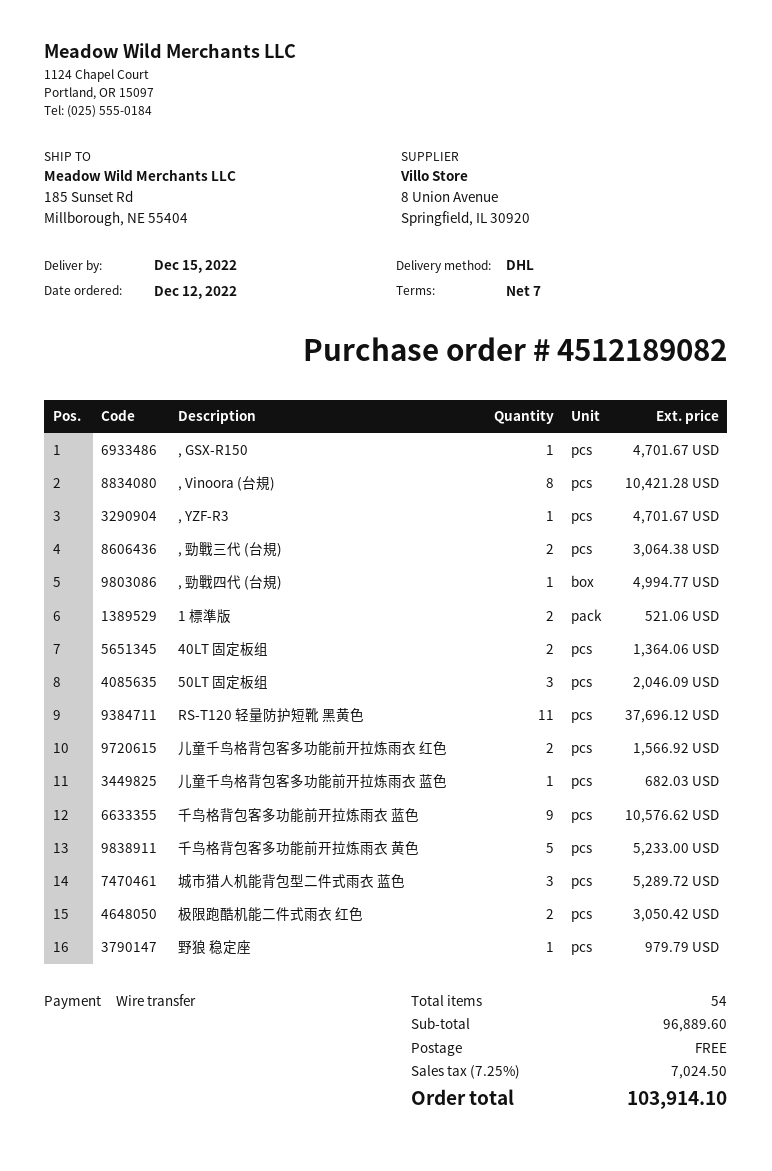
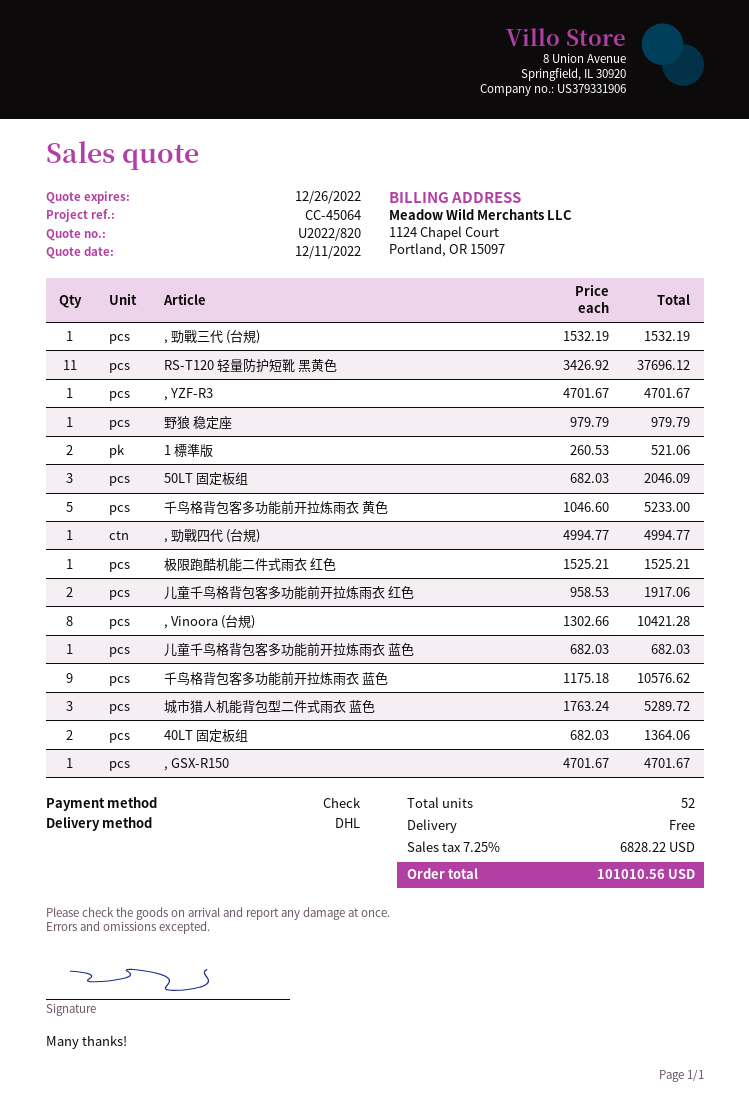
payment method: bank transfer -> cheque
, 勁戰三代 (台規): 2 for 3064.38 -> 1 for 1532.19
儿童千鸟格背包客多功能前开拉炼雨衣 红色: 2 for 1566.92 -> 2 for 1917.06
极限跑酷机能二件式雨衣 红色: 2 for 3050.42 -> 1 for 1525.21
total quantity: 54 -> 52
tax: 7.25% = 7024.50 -> 7.25% = 6828.22
total: 103914.10 -> 101010.56

